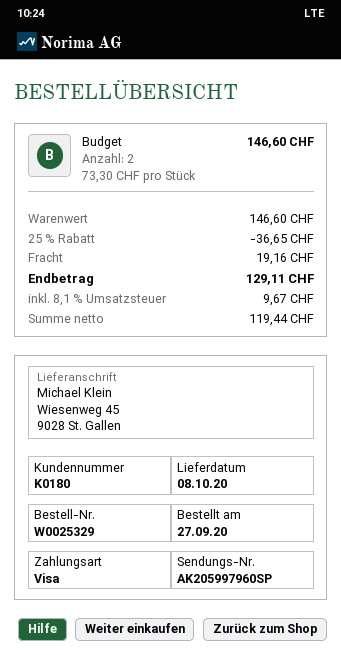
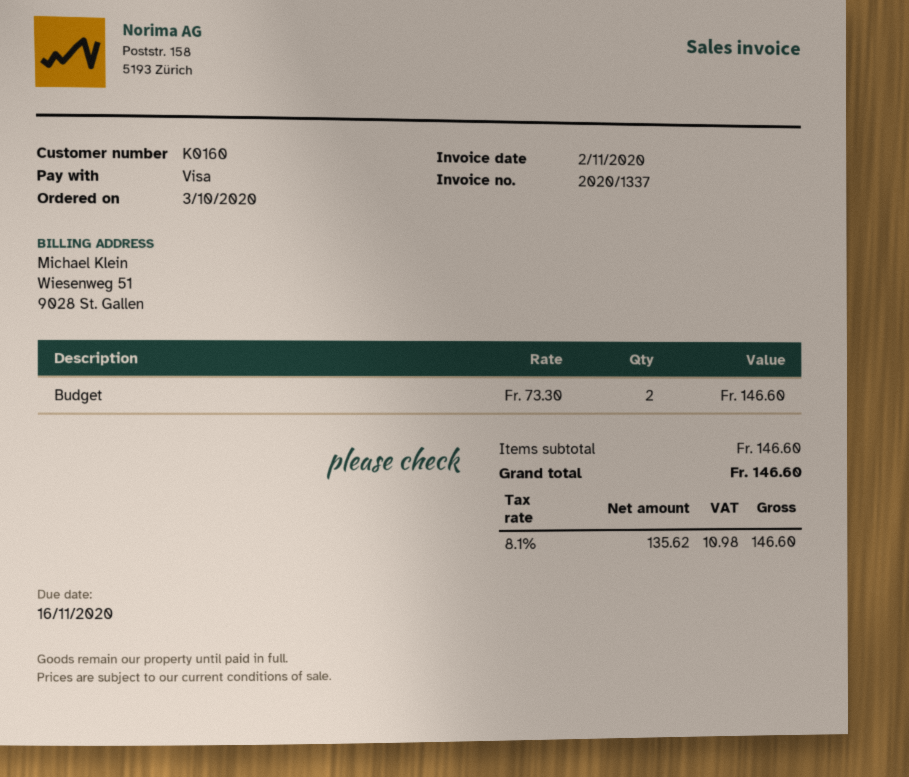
order date: 2020-09-27 -> 2020-10-03
customer number: K0180 -> K0160
discount: 25% = 36.65 -> none
shipping: 19.16 -> none
net: 119.44 -> 135.62
tax: 8.1% = 9.67 -> 8.1% = 10.98
total: 129.11 -> 146.60

